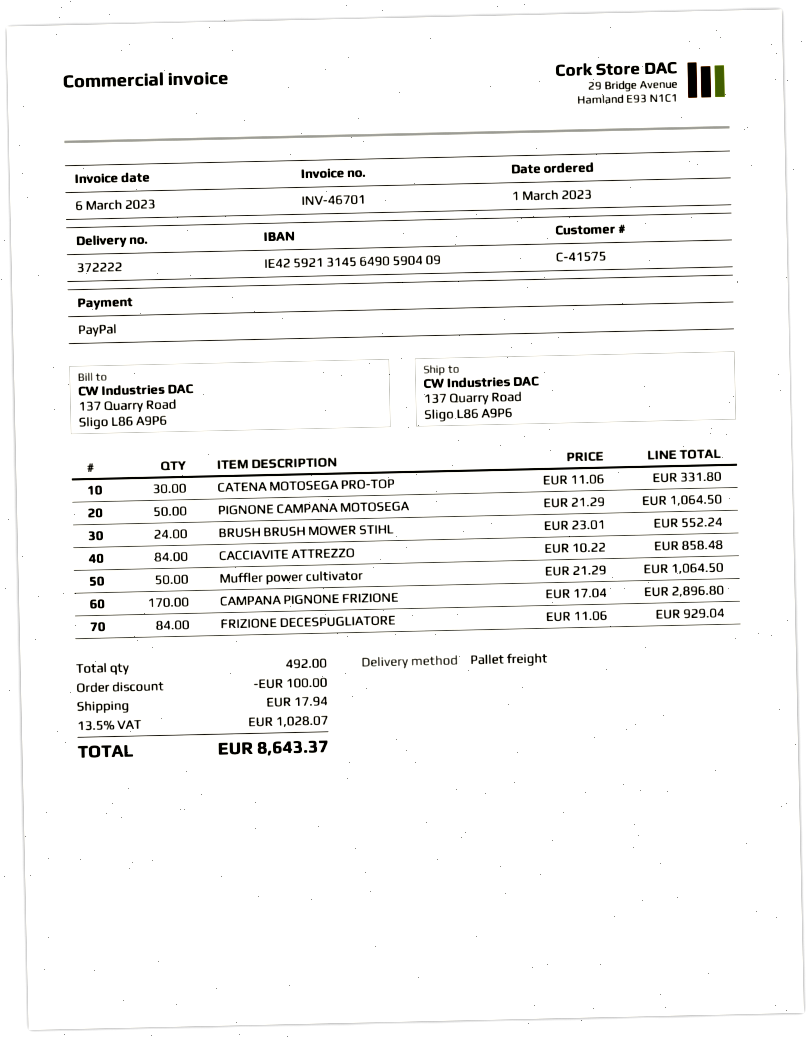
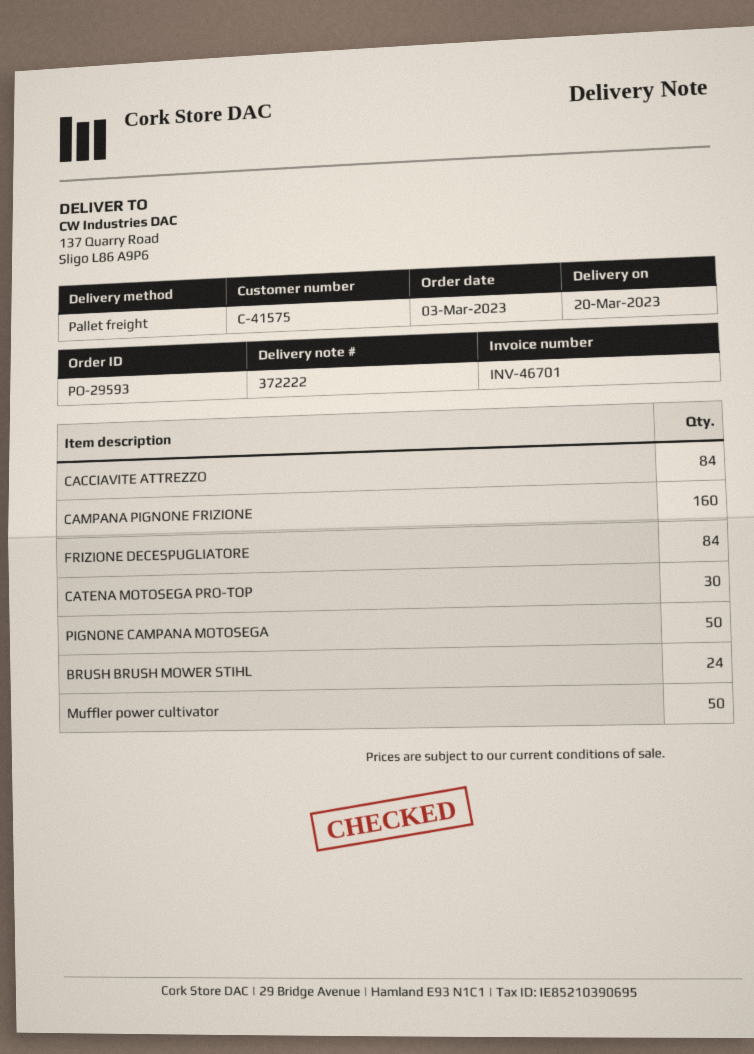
order date: 2023-03-01 -> 2023-03-03
CAMPANA PIGNONE FRIZIONE: 170 -> 160

